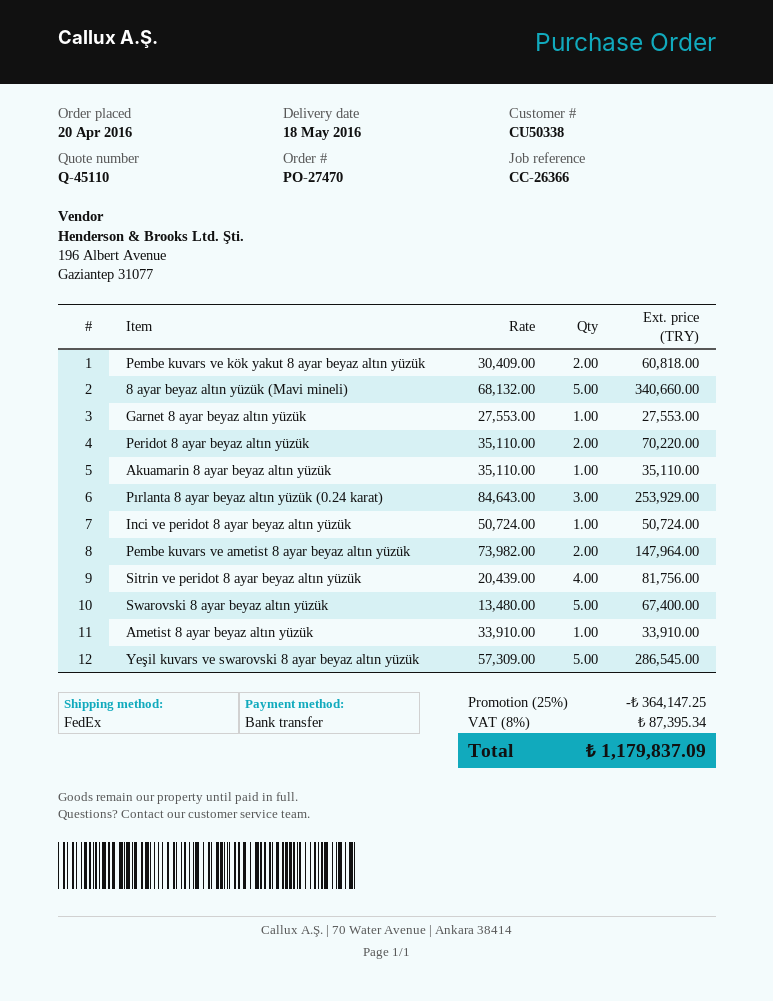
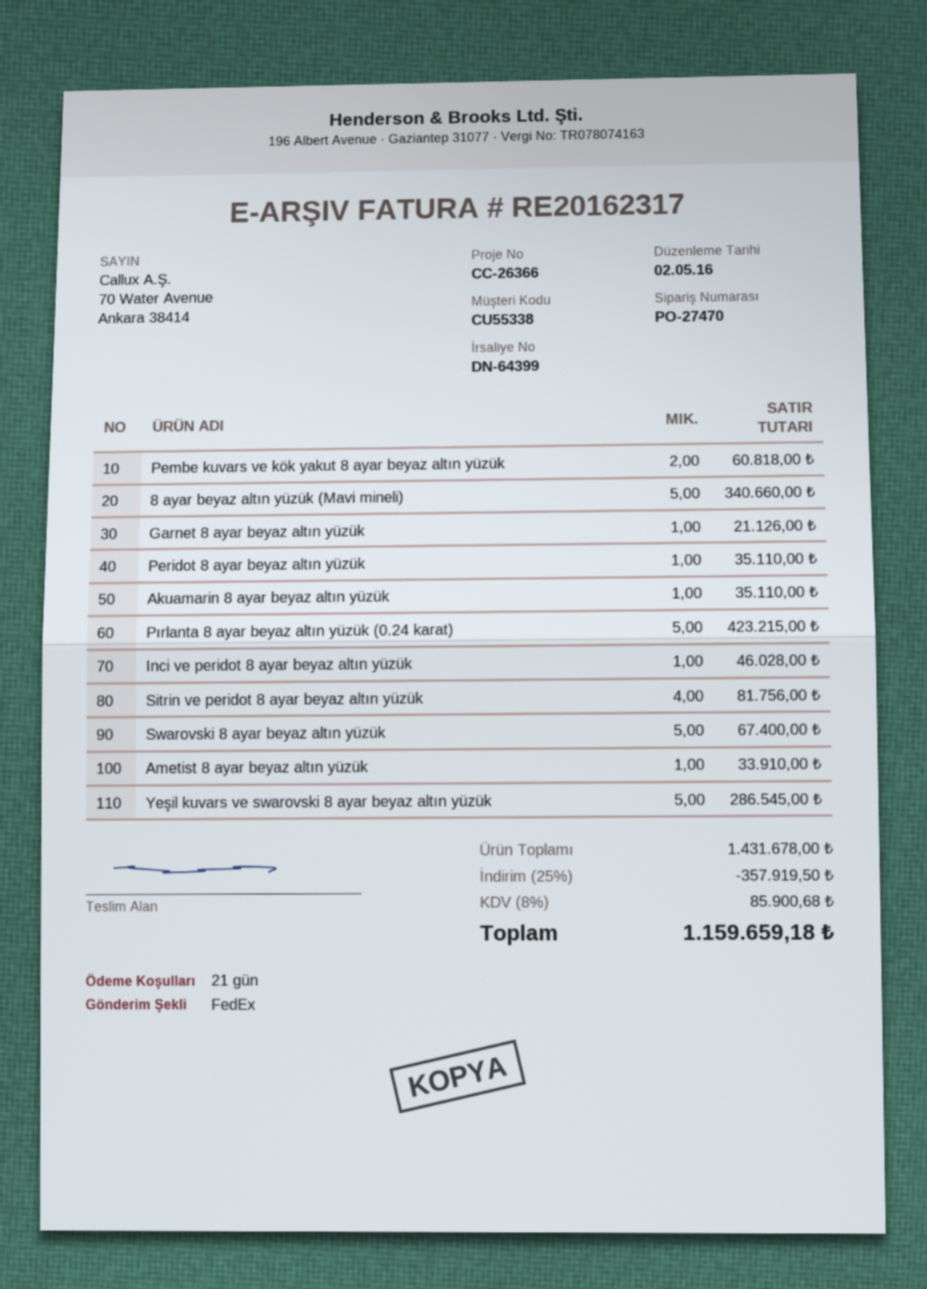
customer number: CU50338 -> CU55338
Garnet 8 ayar beyaz altın yüzük: 1 for 27553.00 -> 1 for 21126.00
Peridot 8 ayar beyaz altın yüzük: 2 for 70220.00 -> 1 for 35110.00
Pırlanta 8 ayar beyaz altın yüzük (0.24 karat): 3 for 253929.00 -> 5 for 423215.00
Inci ve peridot 8 ayar beyaz altın yüzük: 1 for 50724.00 -> 1 for 46028.00
Pembe kuvars ve ametist 8 ayar beyaz altın yüzük: 2 for 147964.00 -> none
discount: 25% = 364147.25 -> 25% = 357919.50
tax: 8% = 87395.34 -> 8% = 85900.68
total: 1179837.09 -> 1159659.18

